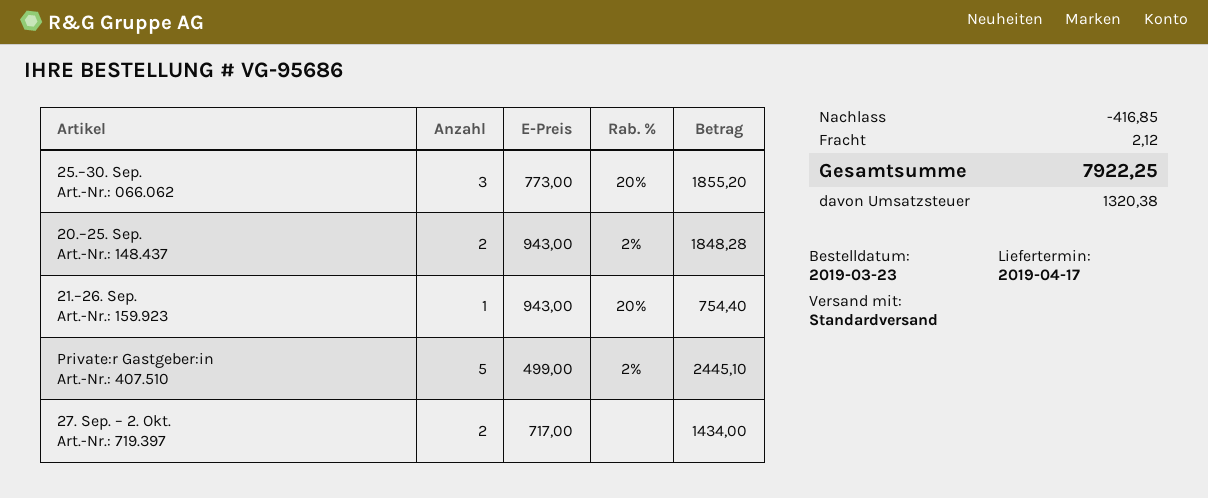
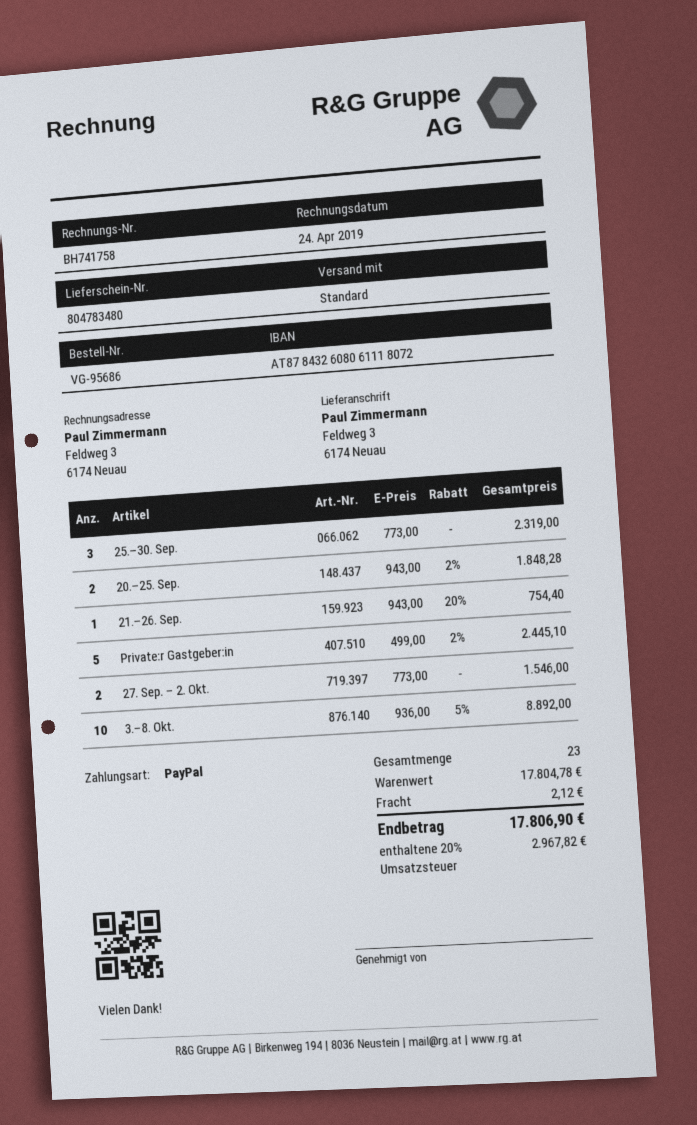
25.–30. Sep.: 3 x 773.00 - 20% = 1855.20 -> 3 x 773.00 = 2319.00
27. Sep. – 2. Okt.: 2 x 717.00 = 1434.00 -> 2 x 773.00 = 1546.00
3.–8. Okt.: none -> 10 x 936.00 - 5% = 8892.00
discount: 416.85 -> none
tax: 1320.38 -> 2967.82
total: 7922.25 -> 17806.90

